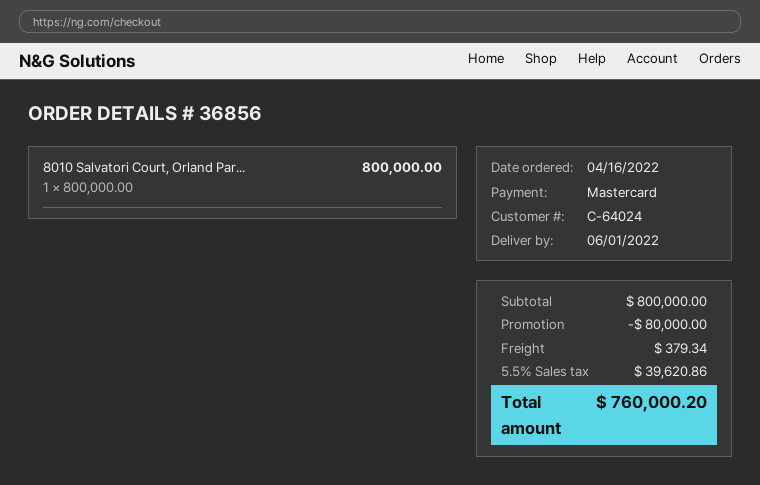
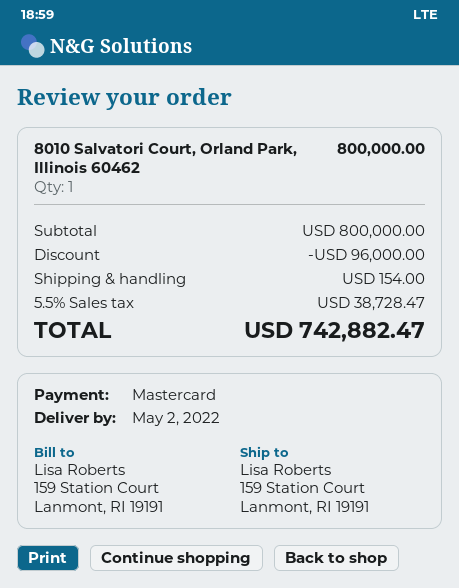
delivery date: 2022-06-01 -> 2022-05-02
discount: 80000.00 -> 96000.00
shipping: 379.34 -> 154.00
tax: 5.5% = 39620.86 -> 5.5% = 38728.47
total: 760000.20 -> 742882.47

